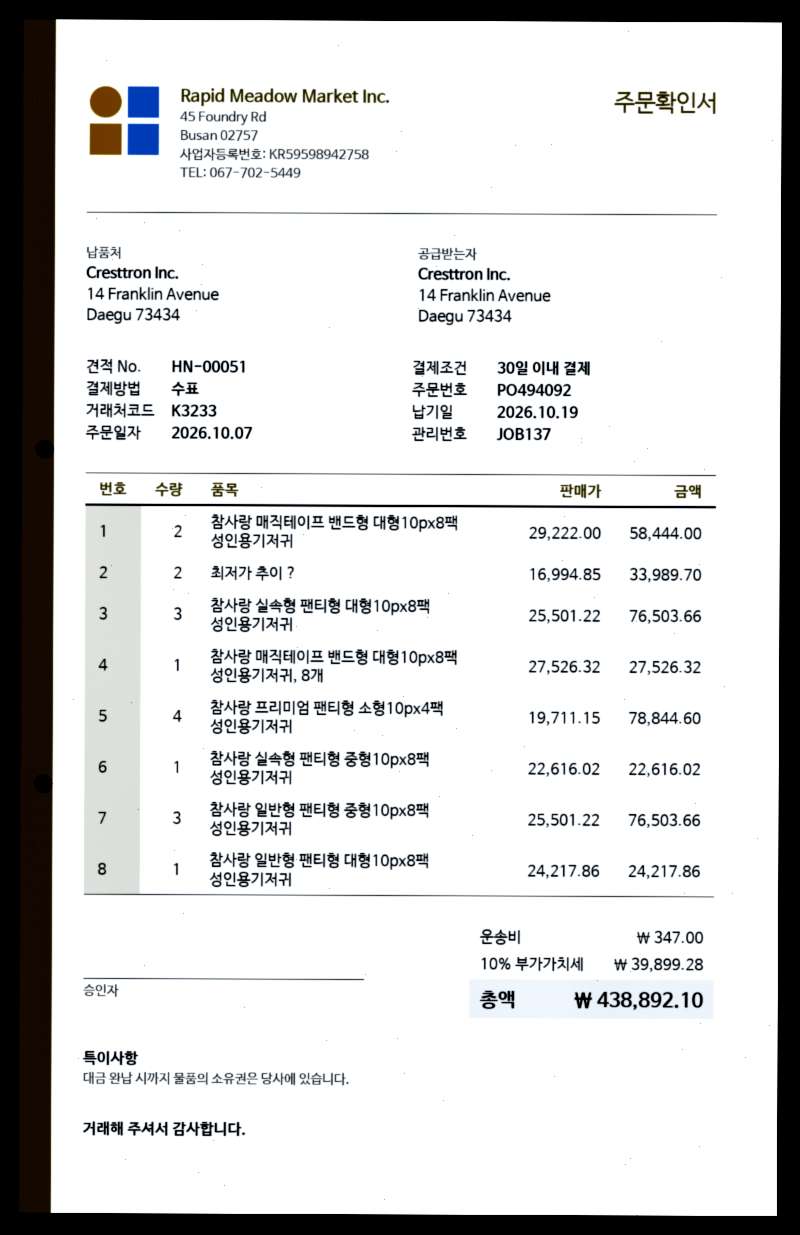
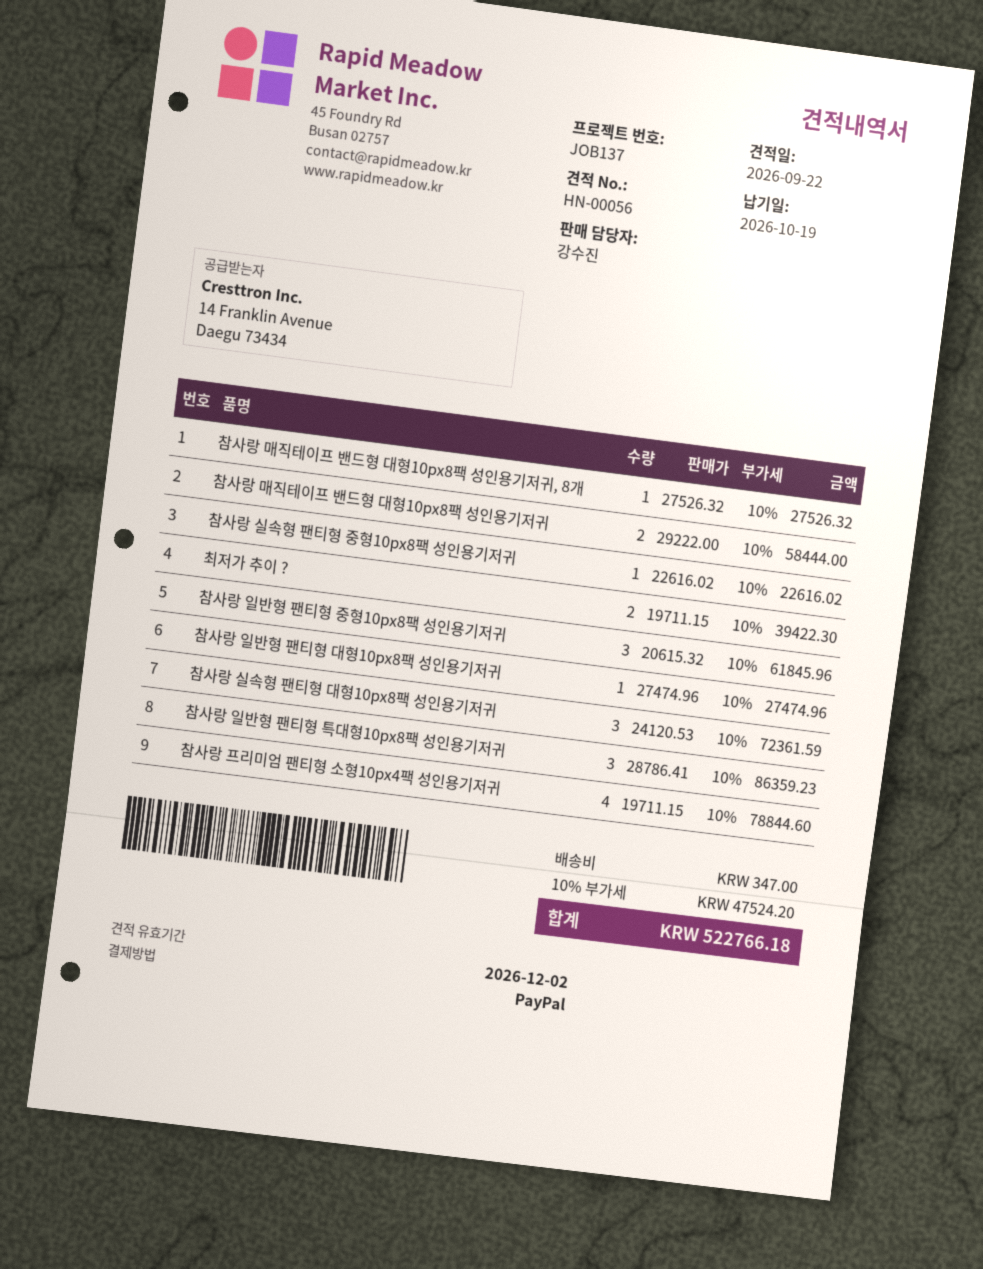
quote number: HN-00051 -> HN-00056
payment method: cheque -> PayPal
최저가 추이 ?: 2 x 16994.85 = 33989.70 -> 2 x 19711.15 = 39422.30
참사랑 실속형 팬티형 대형10px8팩 성인용기저귀: 3 x 25501.22 = 76503.66 -> 3 x 24120.53 = 72361.59
참사랑 일반형 팬티형 중형10px8팩 성인용기저귀: 3 x 25501.22 = 76503.66 -> 3 x 20615.32 = 61845.96
참사랑 일반형 팬티형 대형10px8팩 성인용기저귀: 1 x 24217.86 = 24217.86 -> 1 x 27474.96 = 27474.96
참사랑 일반형 팬티형 특대형10px8팩 성인용기저귀: none -> 3 x 28786.41 = 86359.23
tax: 10% = 39899.28 -> 10% = 47524.20
total: 438892.10 -> 522766.18

